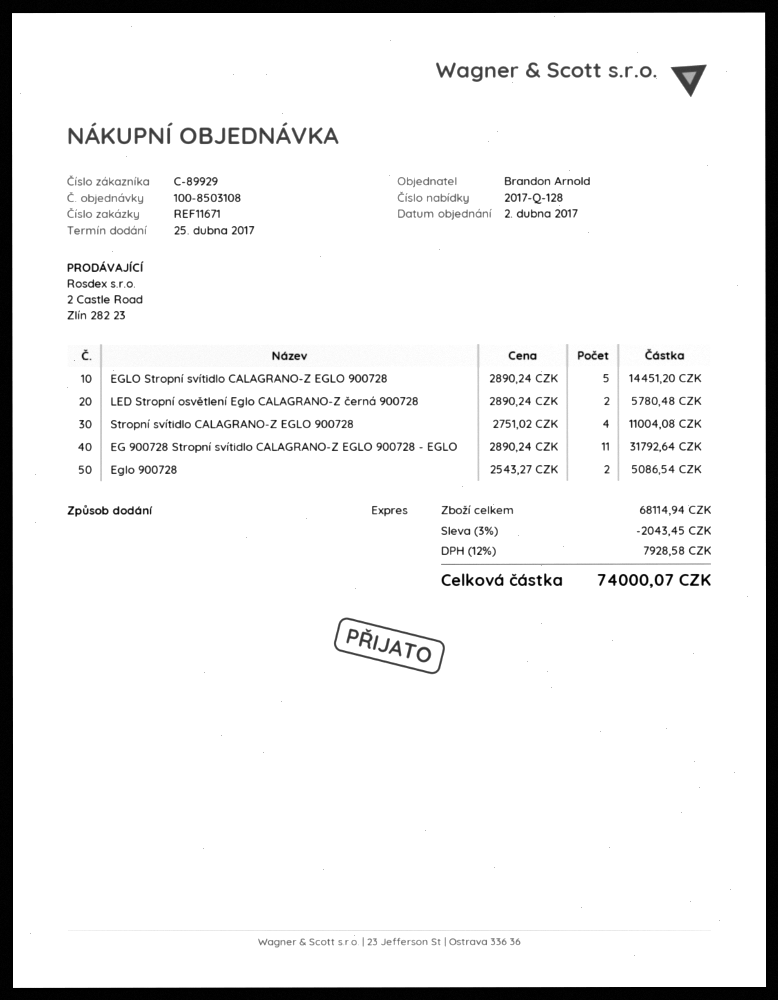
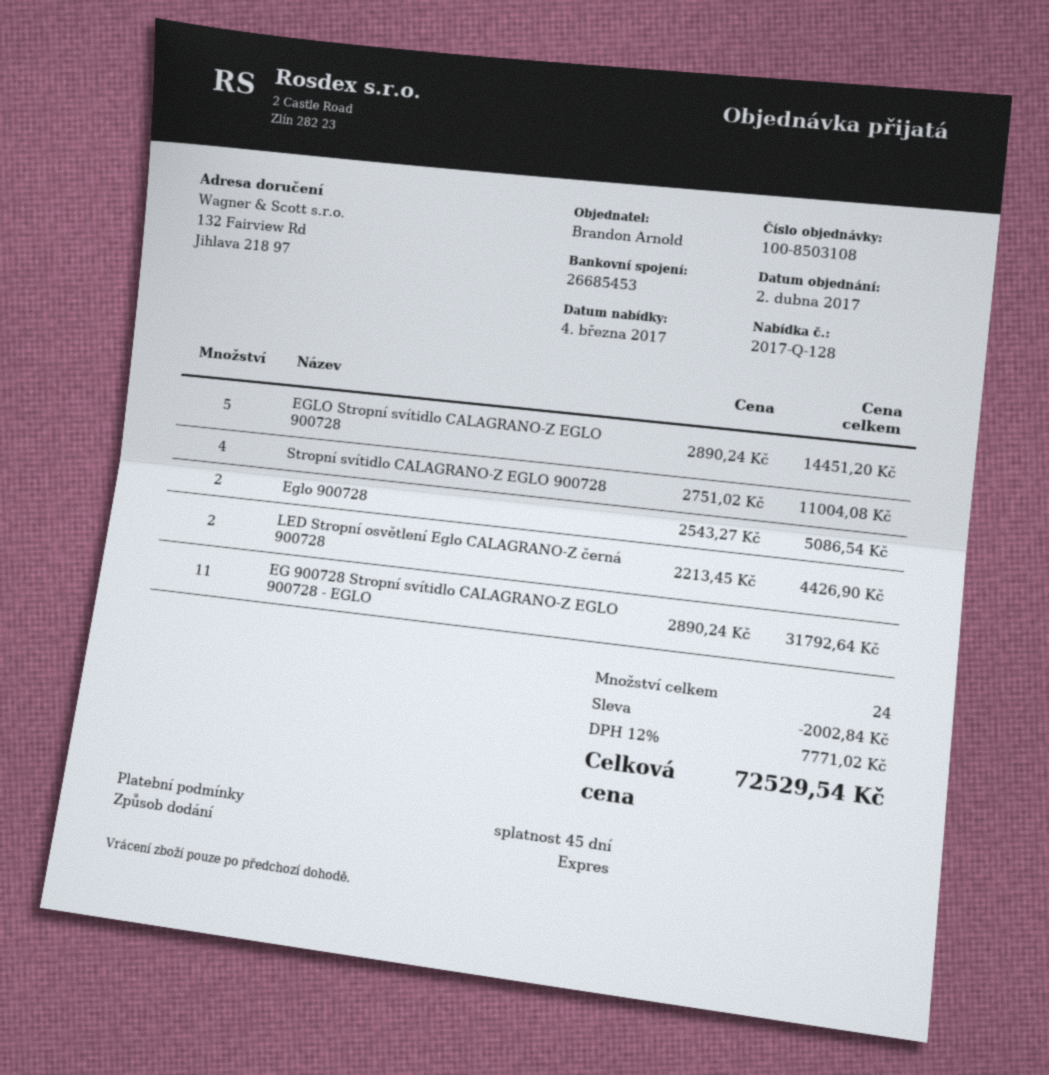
LED Stropní osvětlení Eglo CALAGRANO-Z černá 900728: 2 x 2890.24 = 5780.48 -> 2 x 2213.45 = 4426.90
discount: 2043.45 -> 2002.84
tax: 12% = 7928.58 -> 12% = 7771.02
total: 74000.07 -> 72529.54

